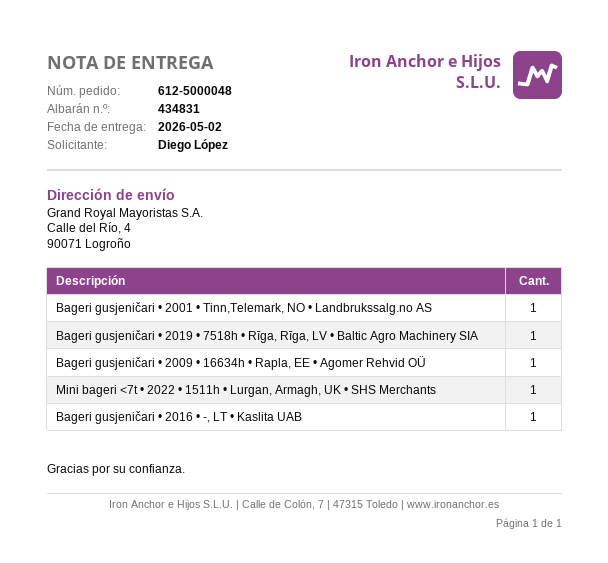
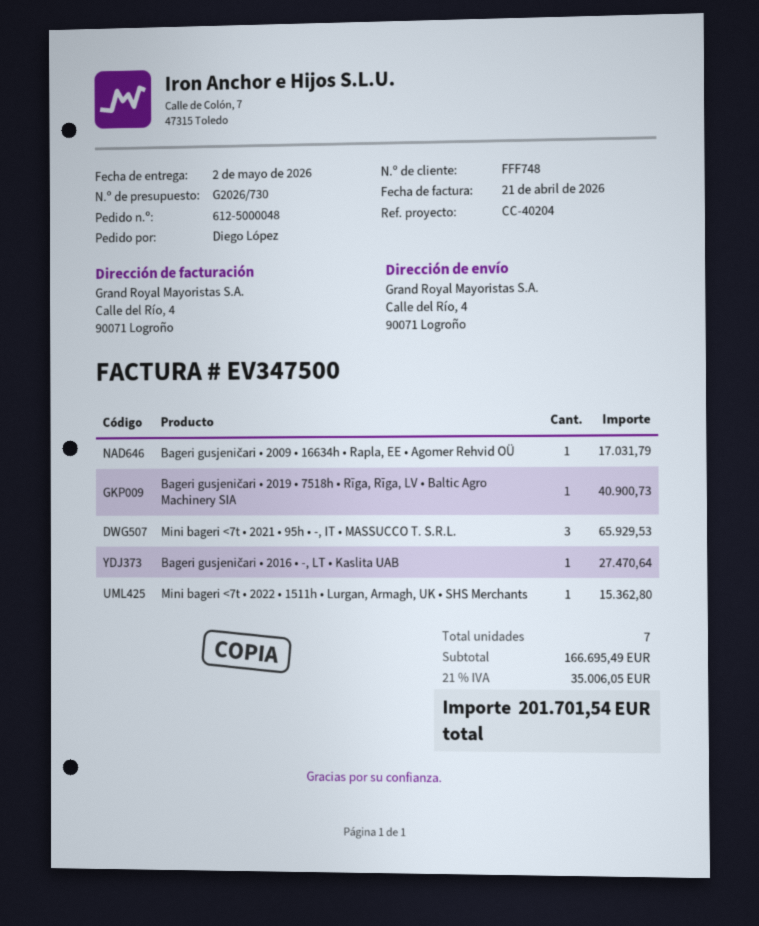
Bageri gusjeničari • 2001 • Tinn,Telemark, NO • Landbrukssalg.no AS: 1 -> none
Mini bageri <7t • 2021 • 95h • -, IT • MASSUCCO T. S.R.L.: none -> 3

